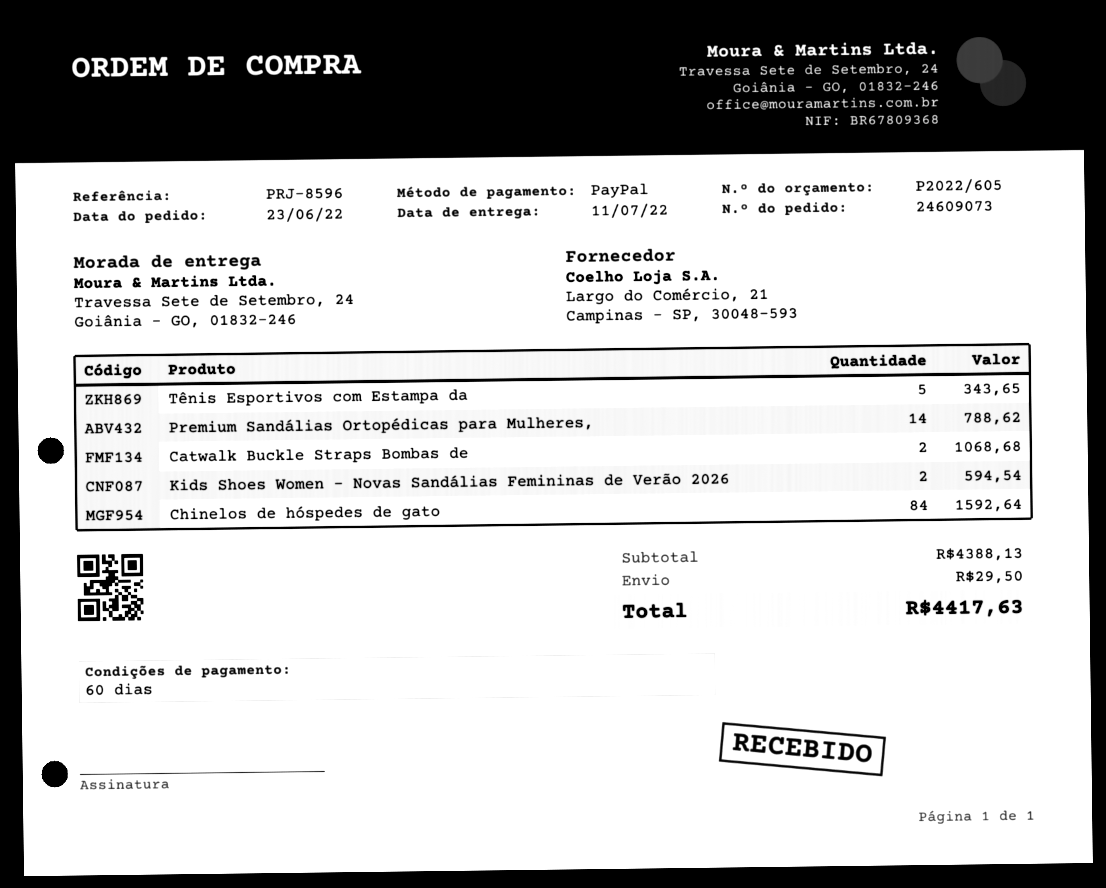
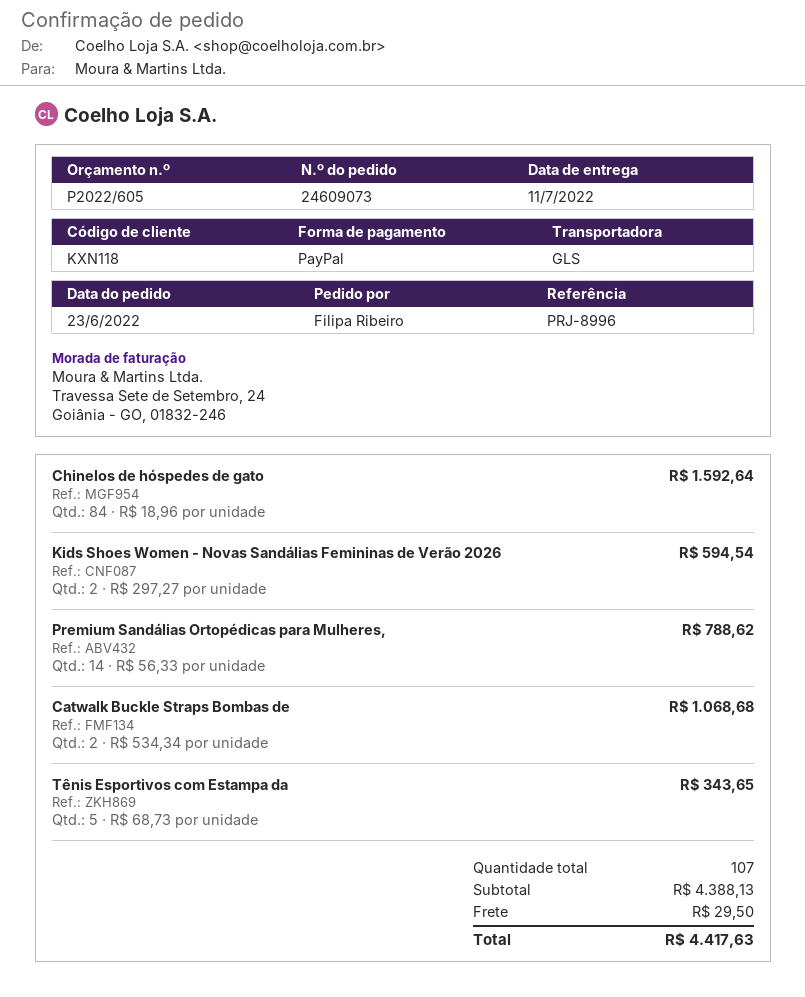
reference: PRJ-8596 -> PRJ-8996

